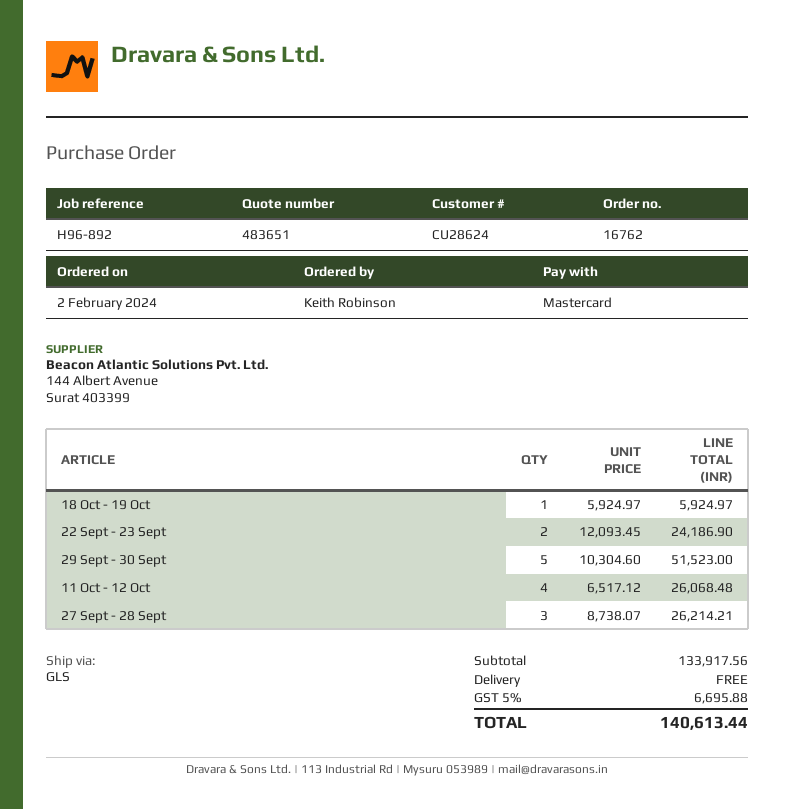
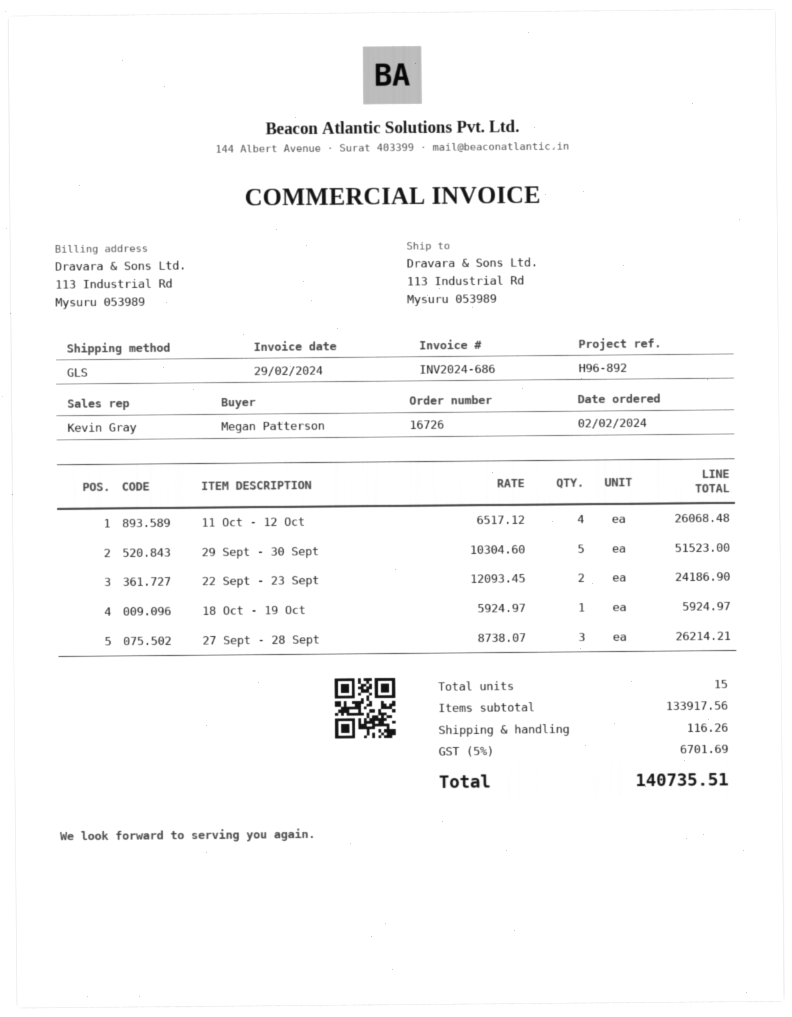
order number: 16762 -> 16726
ordered by: Keith Robinson -> Megan Patterson
shipping: 0.00 -> 116.26
tax: 5% = 6695.88 -> 5% = 6701.69
total: 140613.44 -> 140735.51

